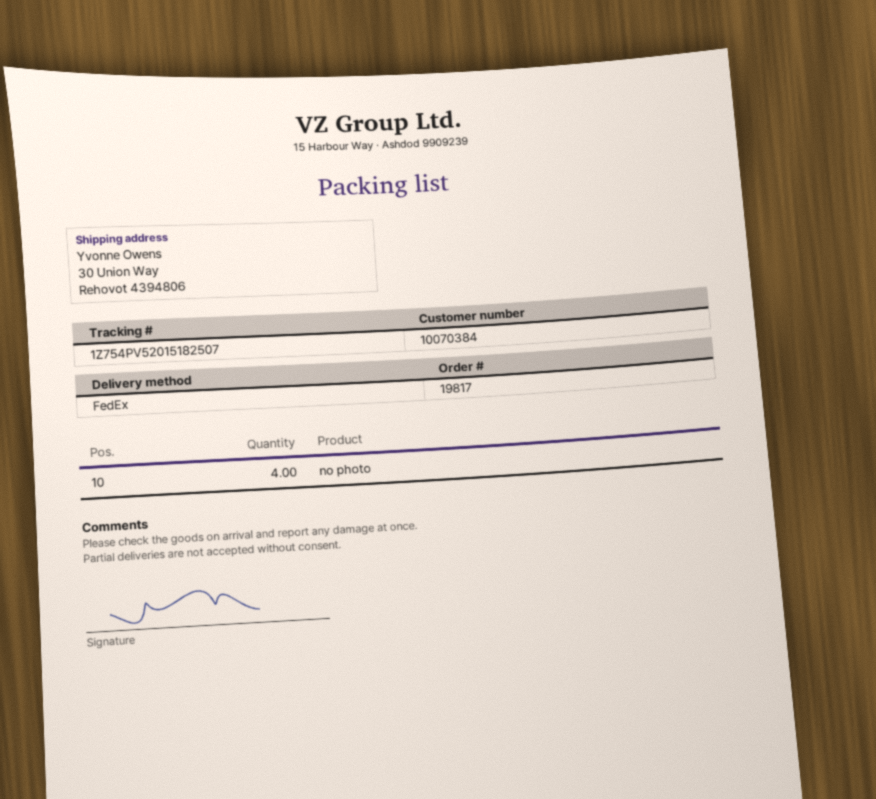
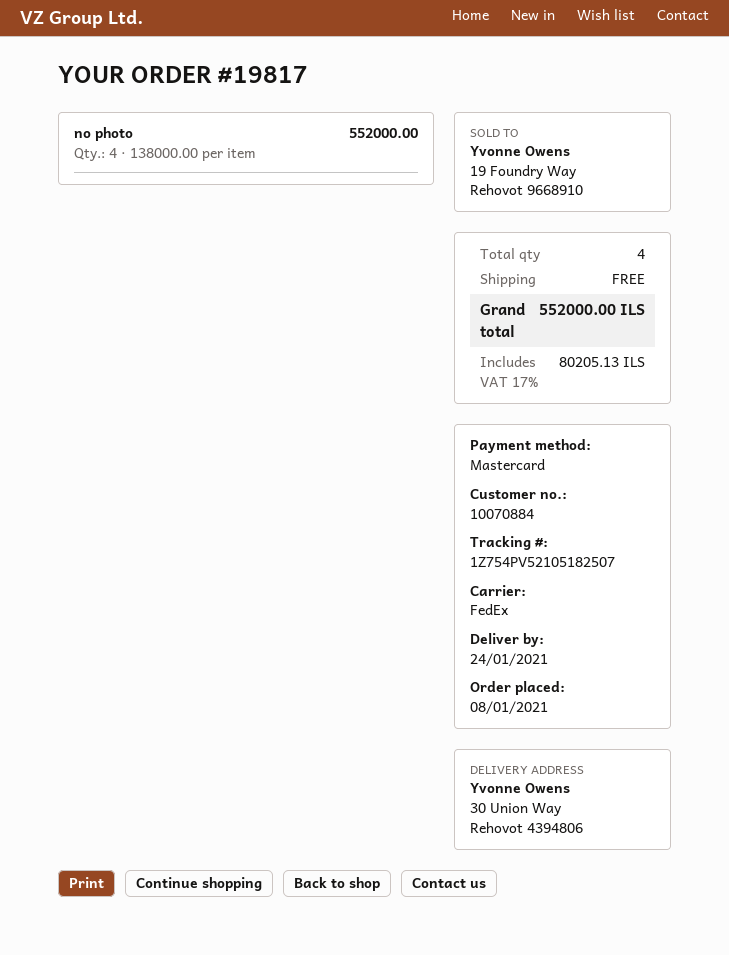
customer number: 10070384 -> 10070884
tracking number: 1Z754PV52015182507 -> 1Z754PV52105182507

